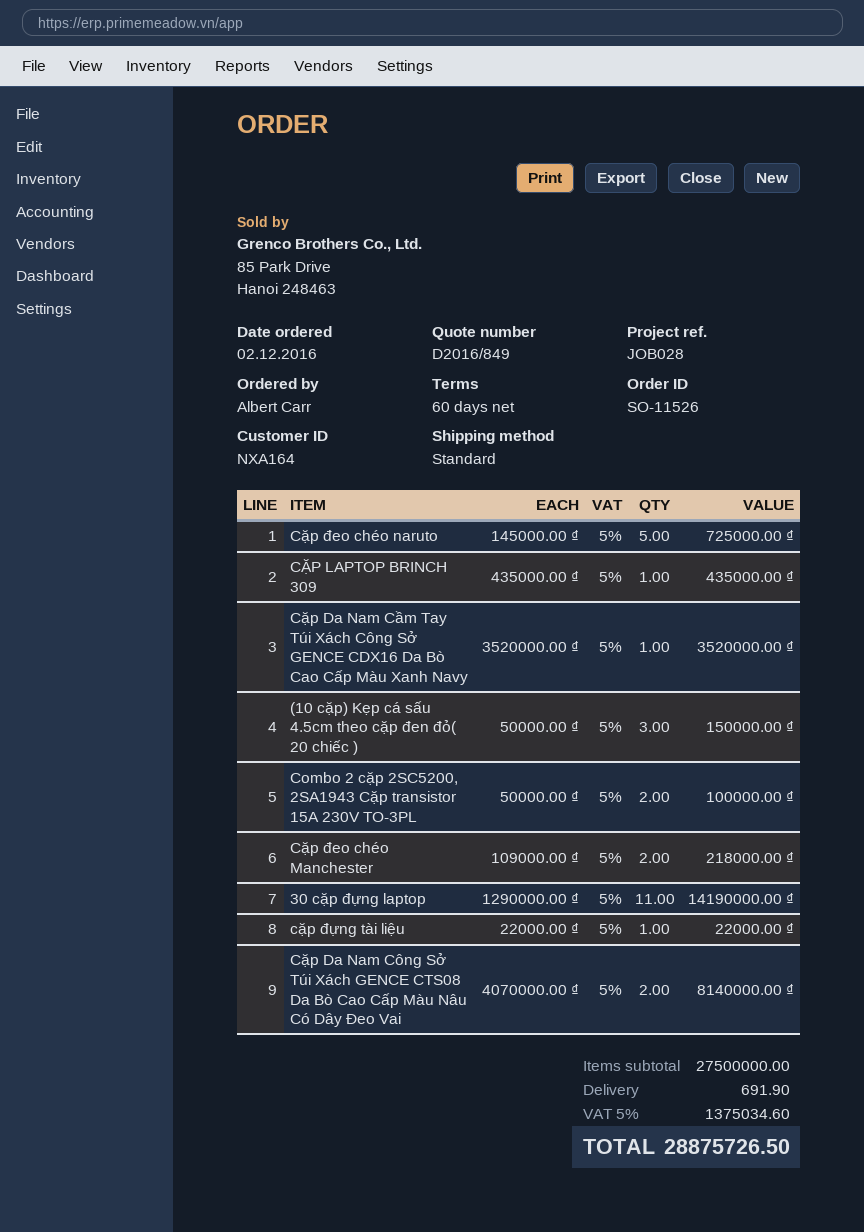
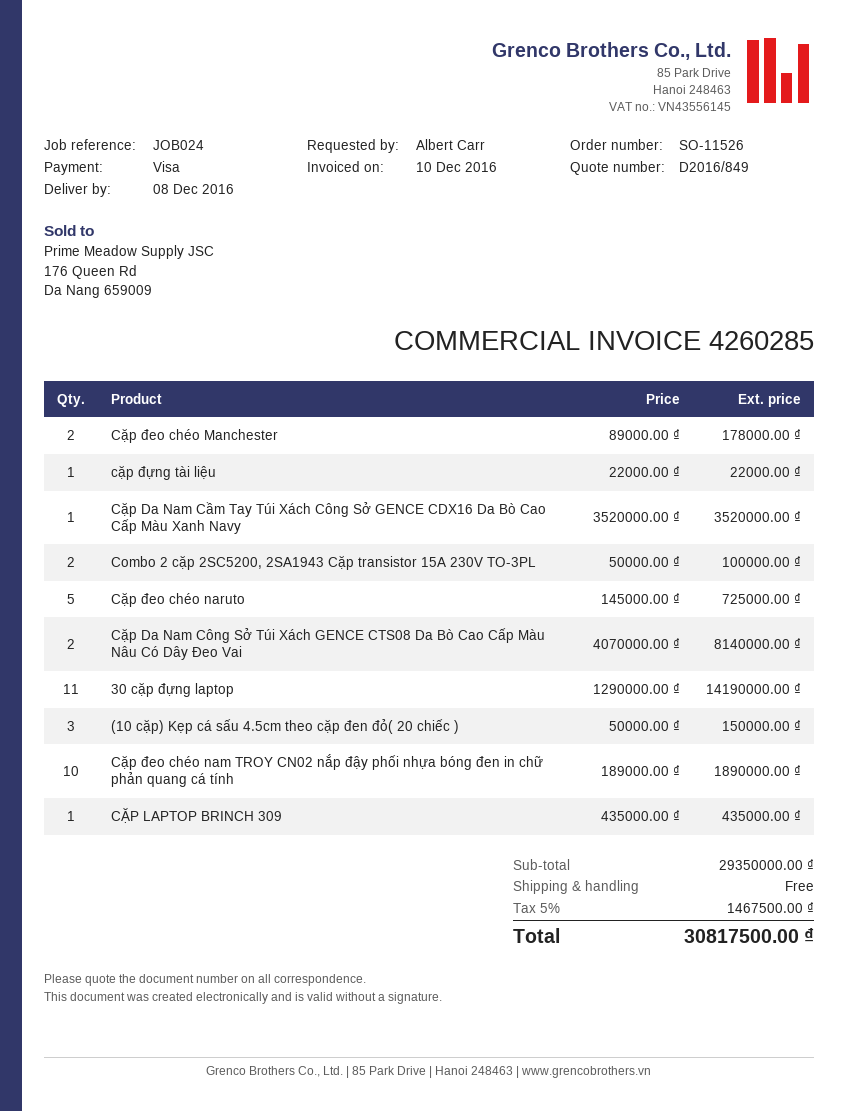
reference: JOB028 -> JOB024
Cặp đeo chéo Manchester: 2 x 109000.00 = 218000.00 -> 2 x 89000.00 = 178000.00
Cặp đeo chéo nam TROY CN02 nắp đậy phối nhựa bóng đen in chữ phản quang cá tính: none -> 10 x 189000.00 = 1890000.00
subtotal: 27500000.00 -> 29350000.00
shipping: 691.90 -> 0.00
tax: 5% = 1375034.60 -> 5% = 1467500.00
total: 28875726.50 -> 30817500.00

